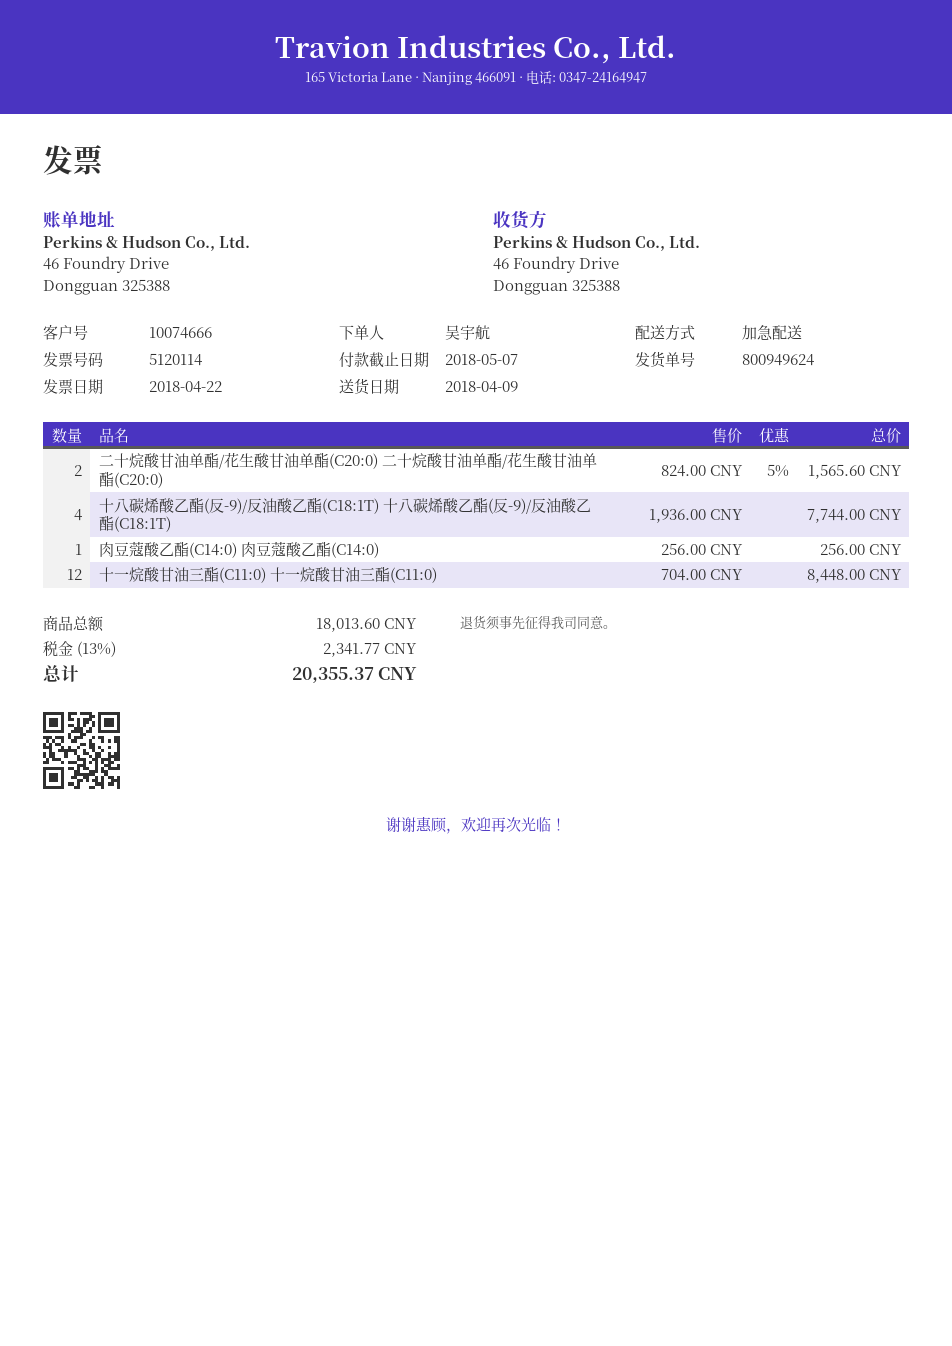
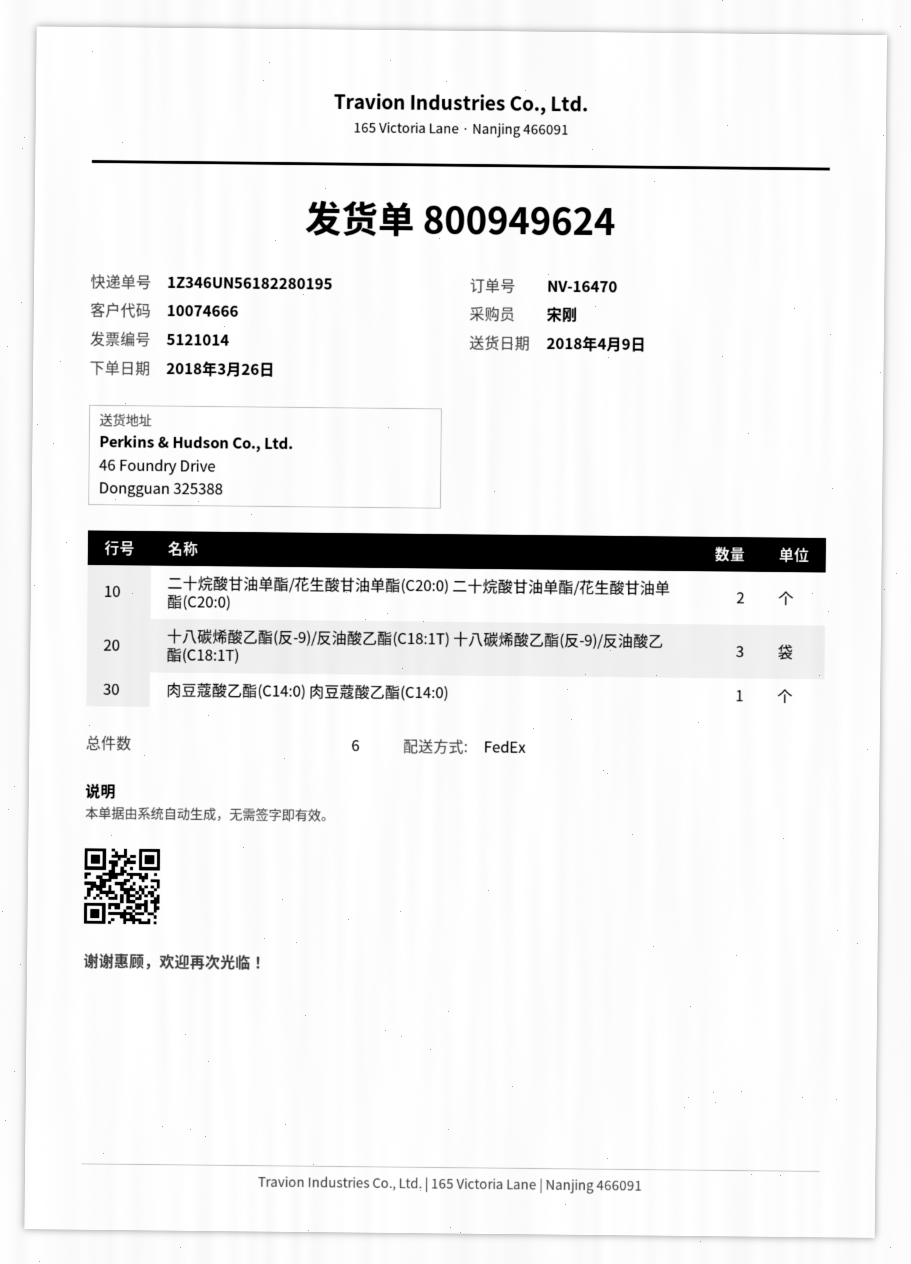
invoice number: 5120114 -> 5121014
ordered by: 吴宇航 -> 宋刚
shipping method: express -> FedEx
十八碳烯酸乙酯(反-9)/反油酸乙酯(C18:1T) 十八碳烯酸乙酯(反-9)/反油酸乙酯(C18:1T): 4 -> 3
十一烷酸甘油三酯(C11:0) 十一烷酸甘油三酯(C11:0): 12 -> none

